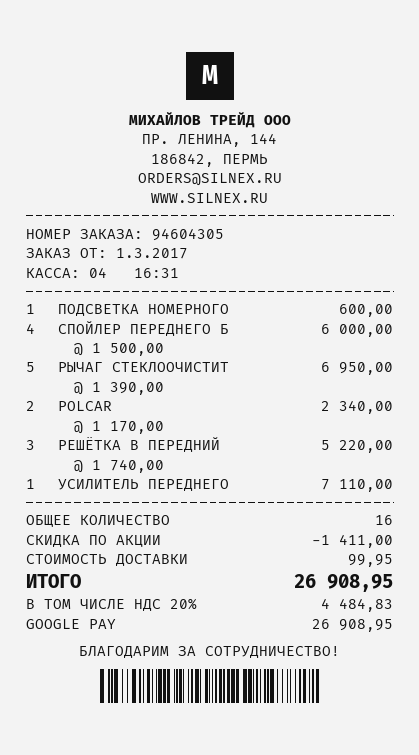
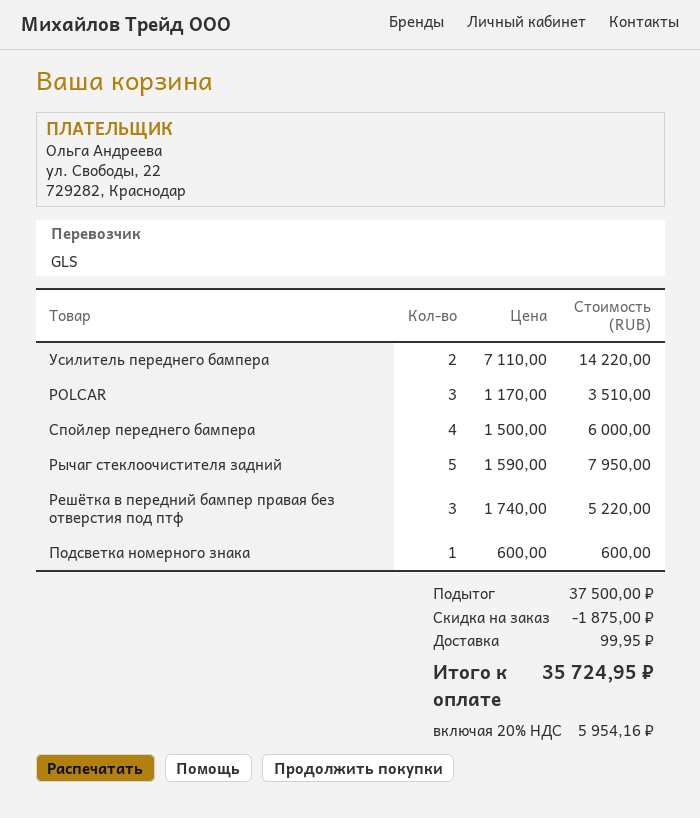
РЫЧАГ СТЕКЛООЧИСТИТ: 5 x 1390.00 = 6950.00 -> 5 x 1590.00 = 7950.00
POLCAR: 2 x 1170.00 = 2340.00 -> 3 x 1170.00 = 3510.00
УСИЛИТЕЛЬ ПЕРЕДНЕГО: 1 x 7110.00 = 7110.00 -> 2 x 7110.00 = 14220.00
discount: 1411.00 -> 1875.00
tax: 20% = 4484.83 -> 20% = 5954.16
total: 26908.95 -> 35724.95

